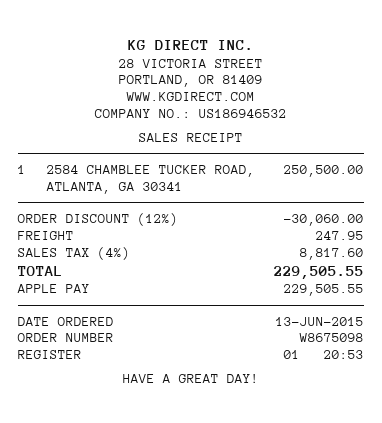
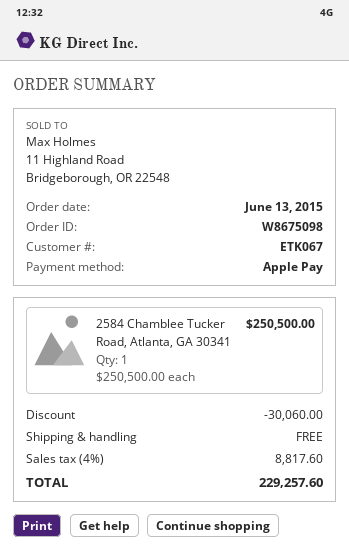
shipping: 247.95 -> 0.00
total: 229505.55 -> 229257.60

